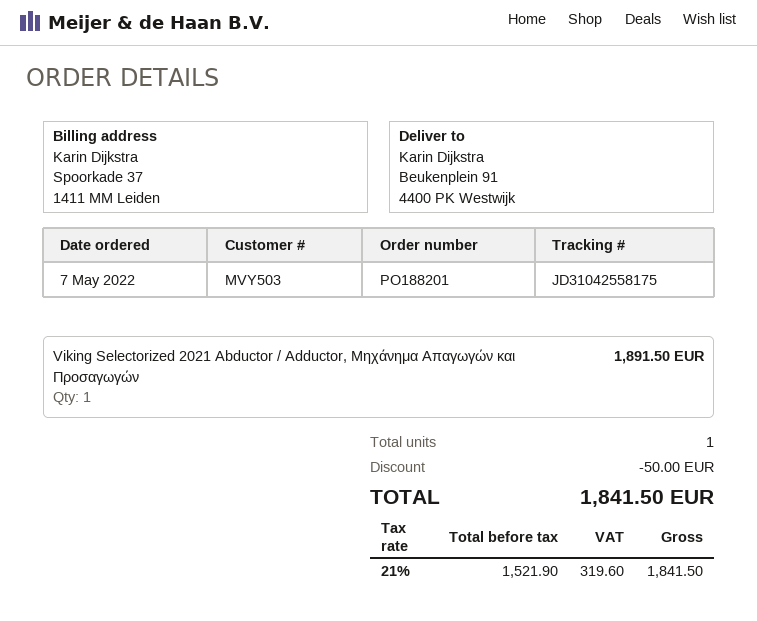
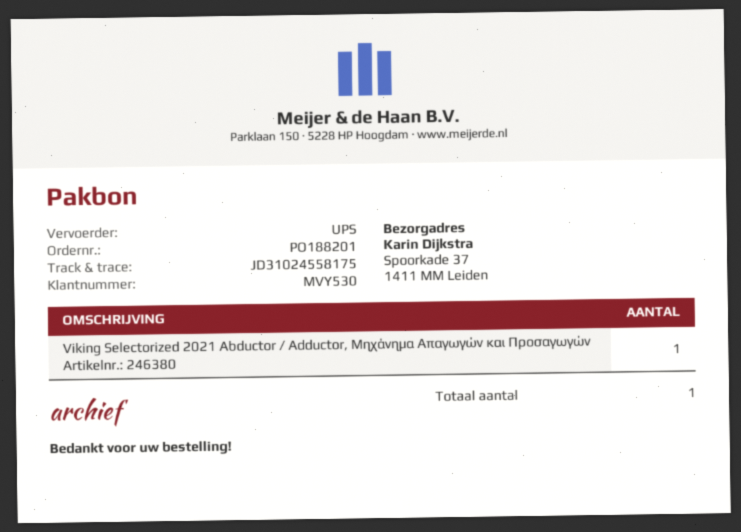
customer number: MVY503 -> MVY530
tracking number: JD31042558175 -> JD31024558175
ship to: Beukenplein 91, 4400 PK Westwijk -> Spoorkade 37, 1411 MM Leiden

